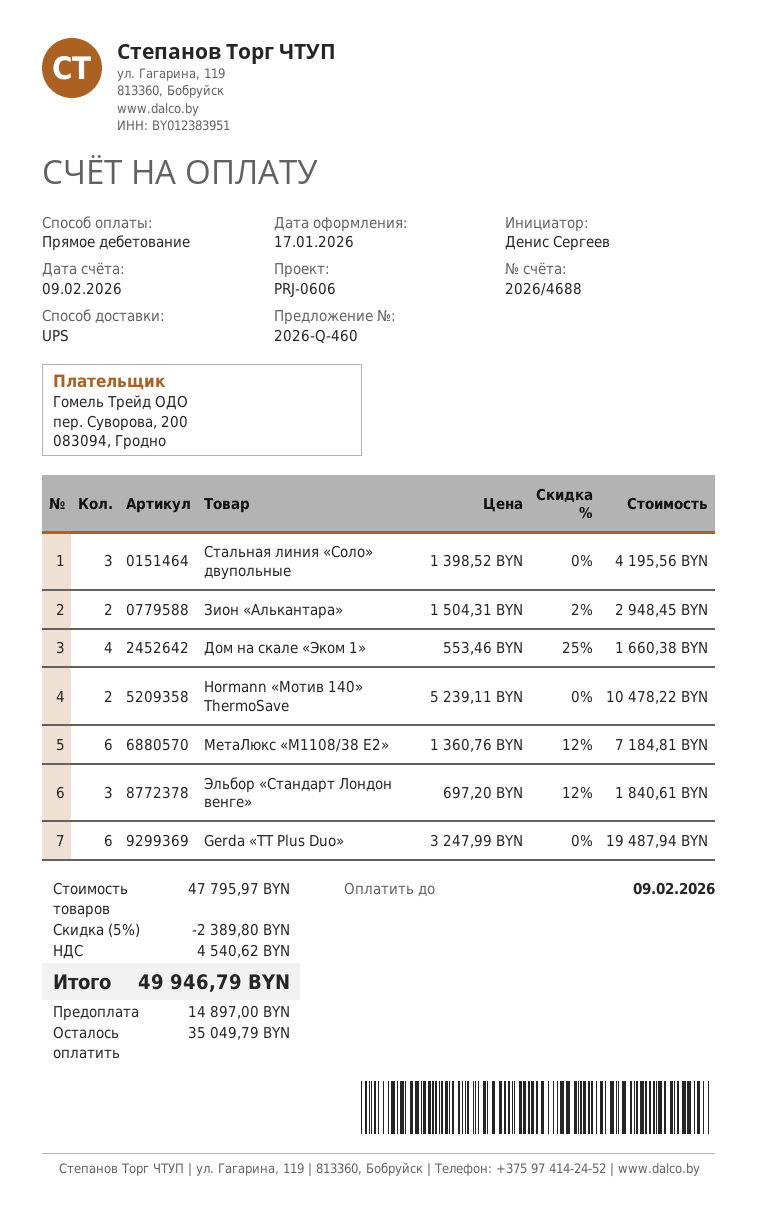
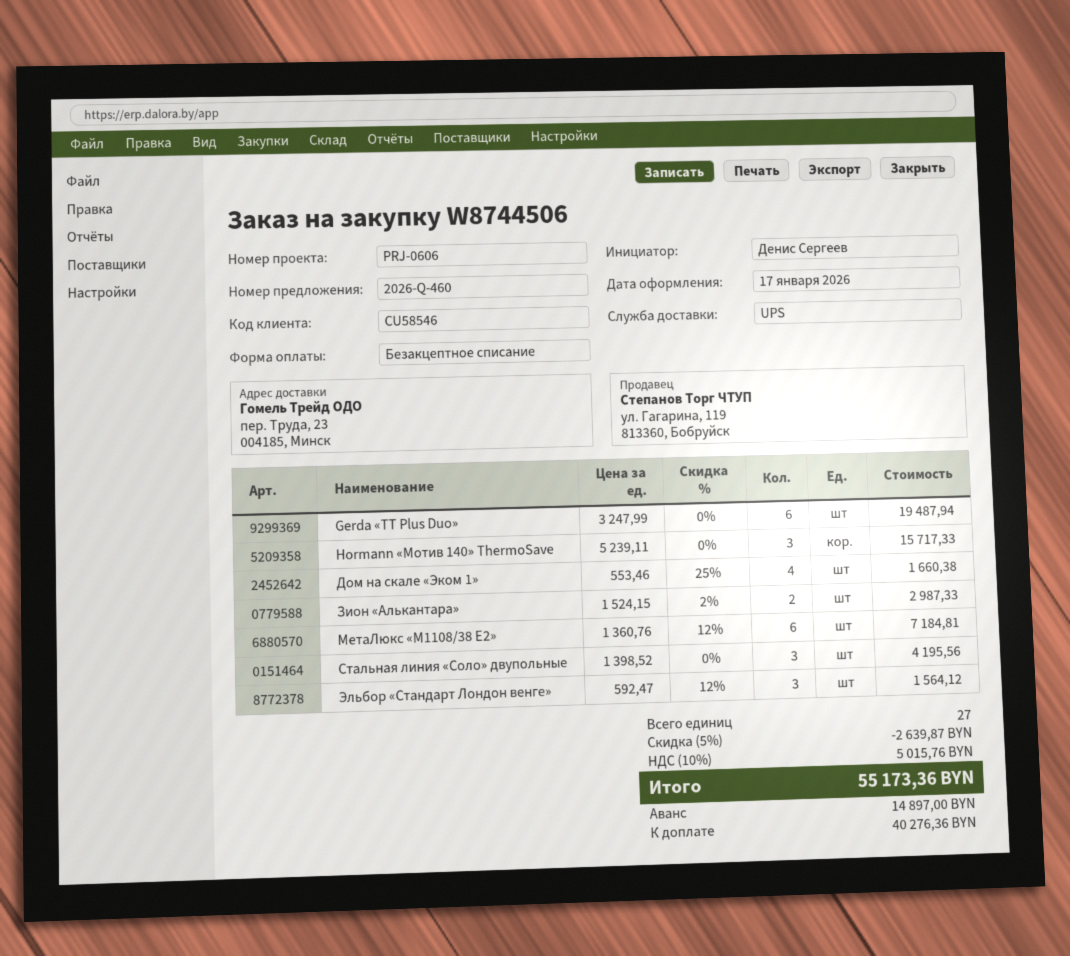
Зион «Алькантара»: 2 x 1504.31 - 2% = 2948.45 -> 2 x 1524.15 - 2% = 2987.33
Hormann «Мотив 140» ThermoSave: 2 x 5239.11 = 10478.22 -> 3 x 5239.11 = 15717.33
Эльбор «Стандарт Лондон венге»: 3 x 697.20 - 12% = 1840.61 -> 3 x 592.47 - 12% = 1564.12
discount: 5% = 2389.80 -> 5% = 2639.87
tax: 4540.62 -> 5015.76
total: 49946.79 -> 55173.36
balance: 35049.79 -> 40276.36

